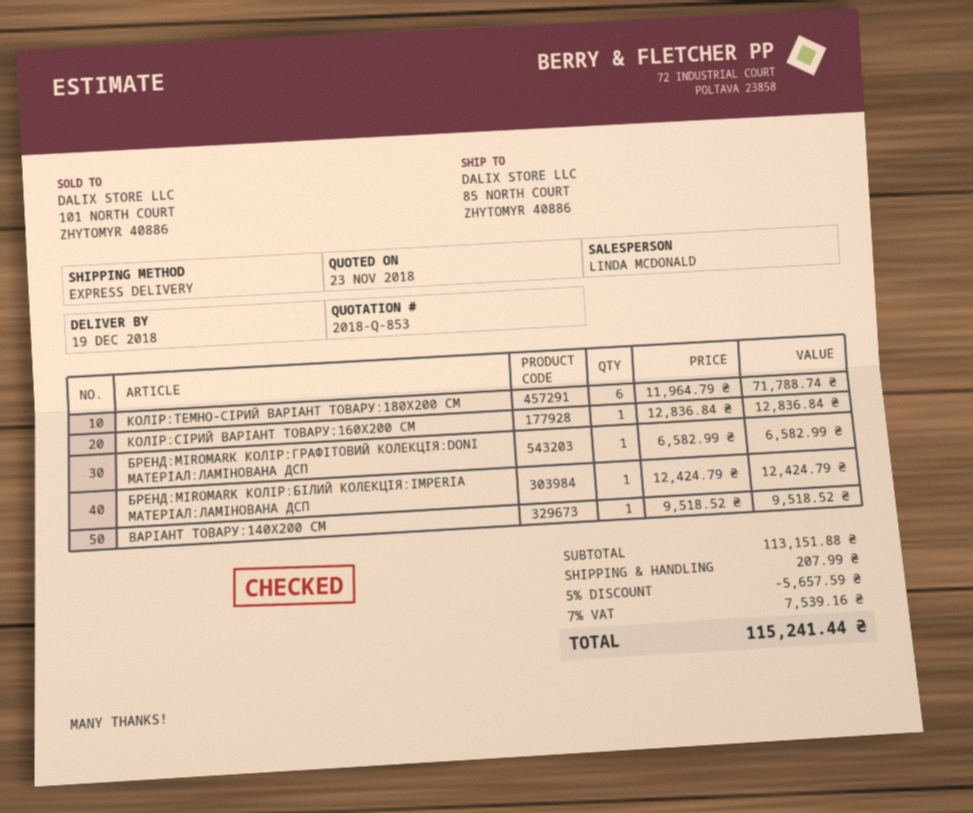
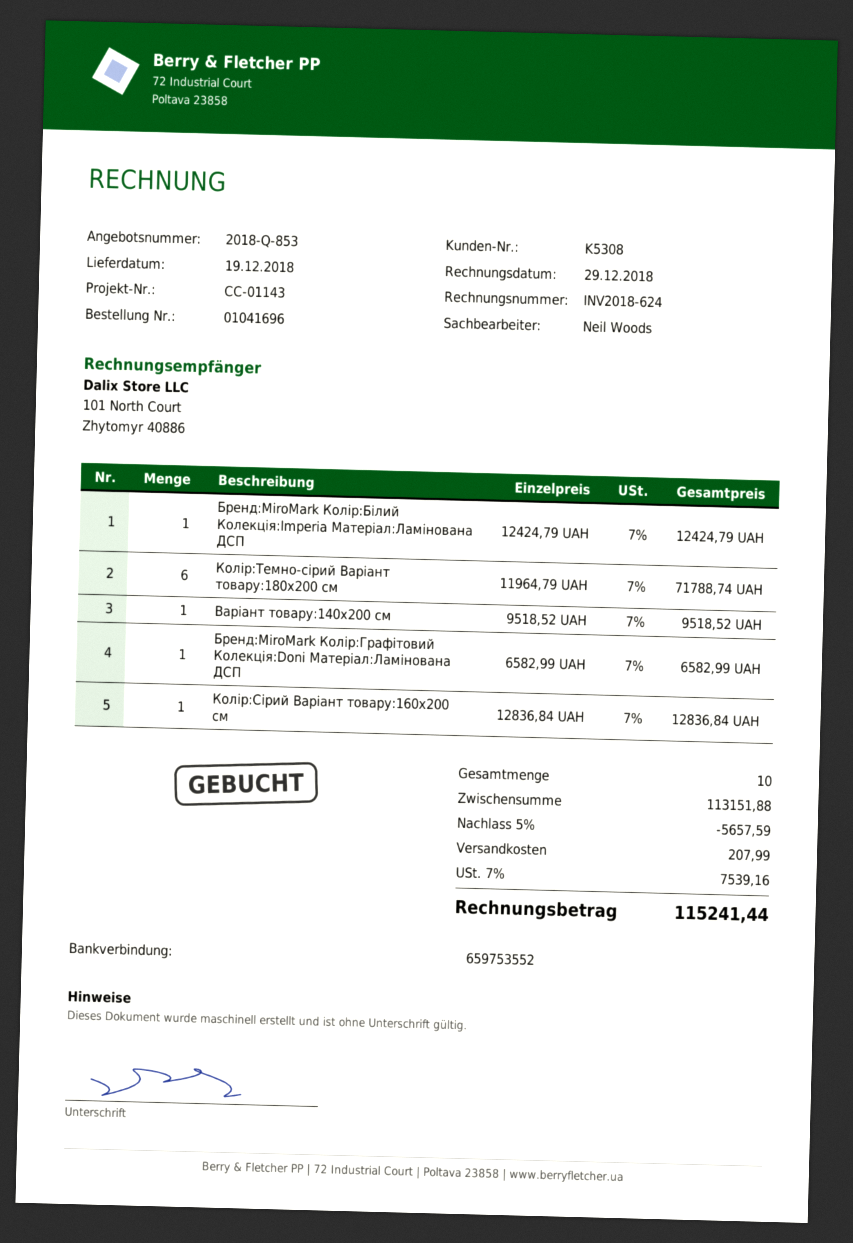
sales rep: LINDA MCDONALD -> Neil Woods

